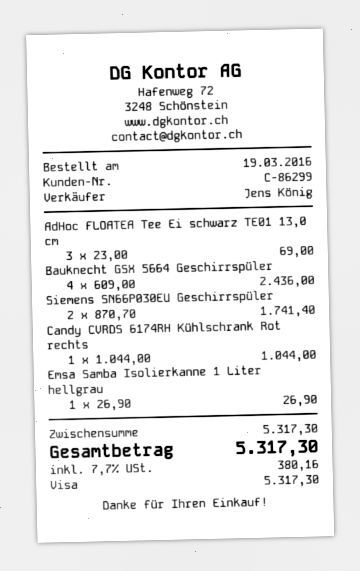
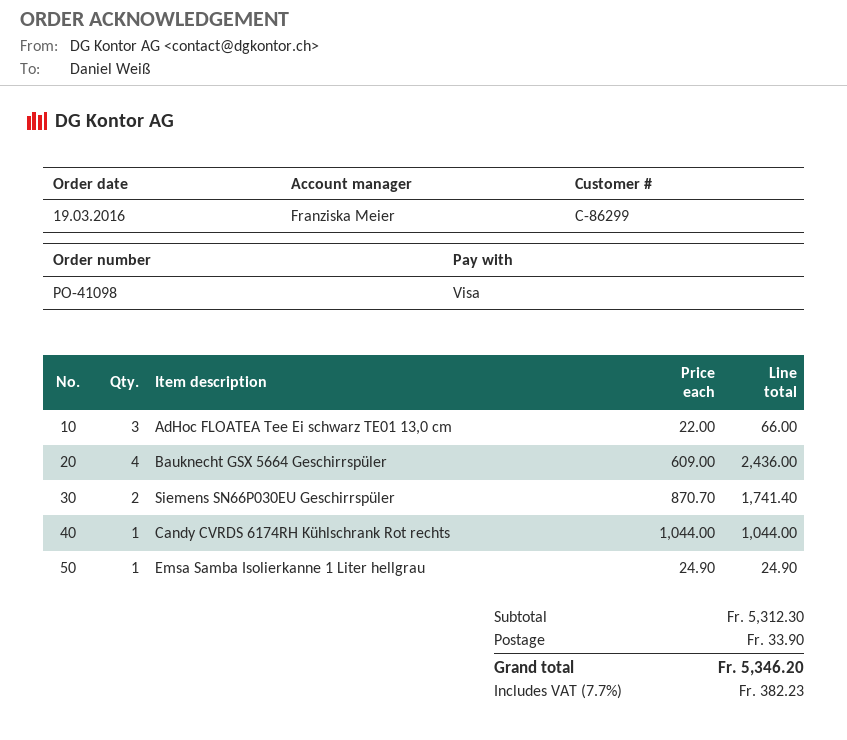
sales rep: Jens König -> Franziska Meier
AdHoc FLOATEA Tee Ei schwarz TE01 13,0 cm: 3 x 23.00 = 69.00 -> 3 x 22.00 = 66.00
Emsa Samba Isolierkanne 1 Liter hellgrau: 1 x 26.90 = 26.90 -> 1 x 24.90 = 24.90
subtotal: 5317.30 -> 5312.30
shipping: none -> 33.90
tax: 7.7% = 380.16 -> 7.7% = 382.23
total: 5317.30 -> 5346.20

